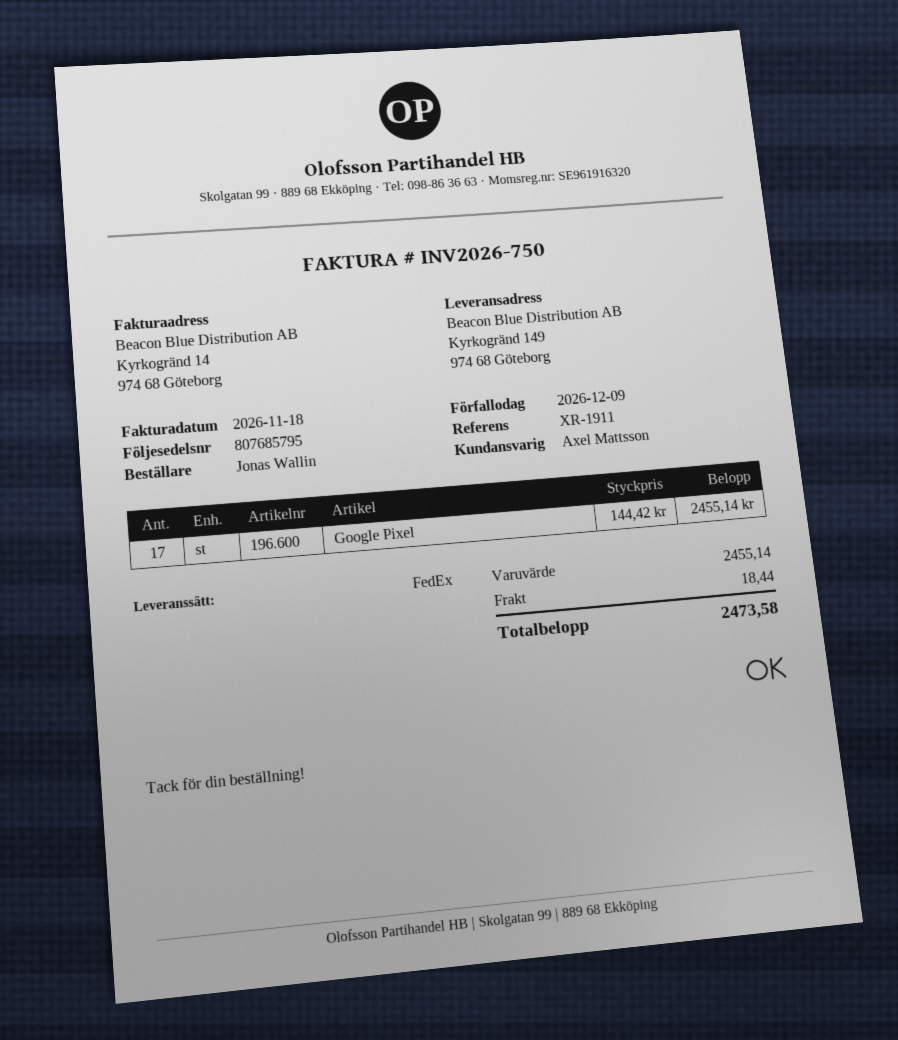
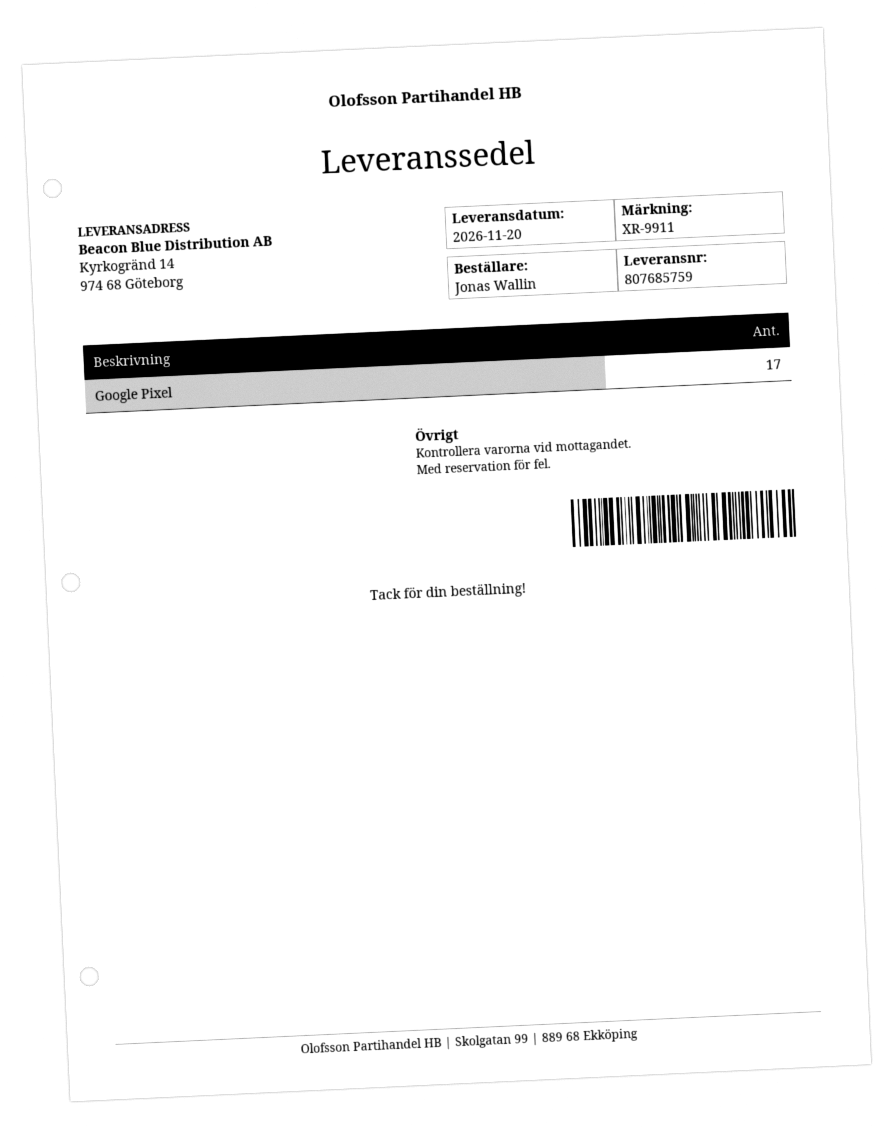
delivery note number: 807685795 -> 807685759
reference: XR-1911 -> XR-9911
ship to: Kyrkogränd 149, 974 68 Göteborg -> Kyrkogränd 14, 974 68 Göteborg

